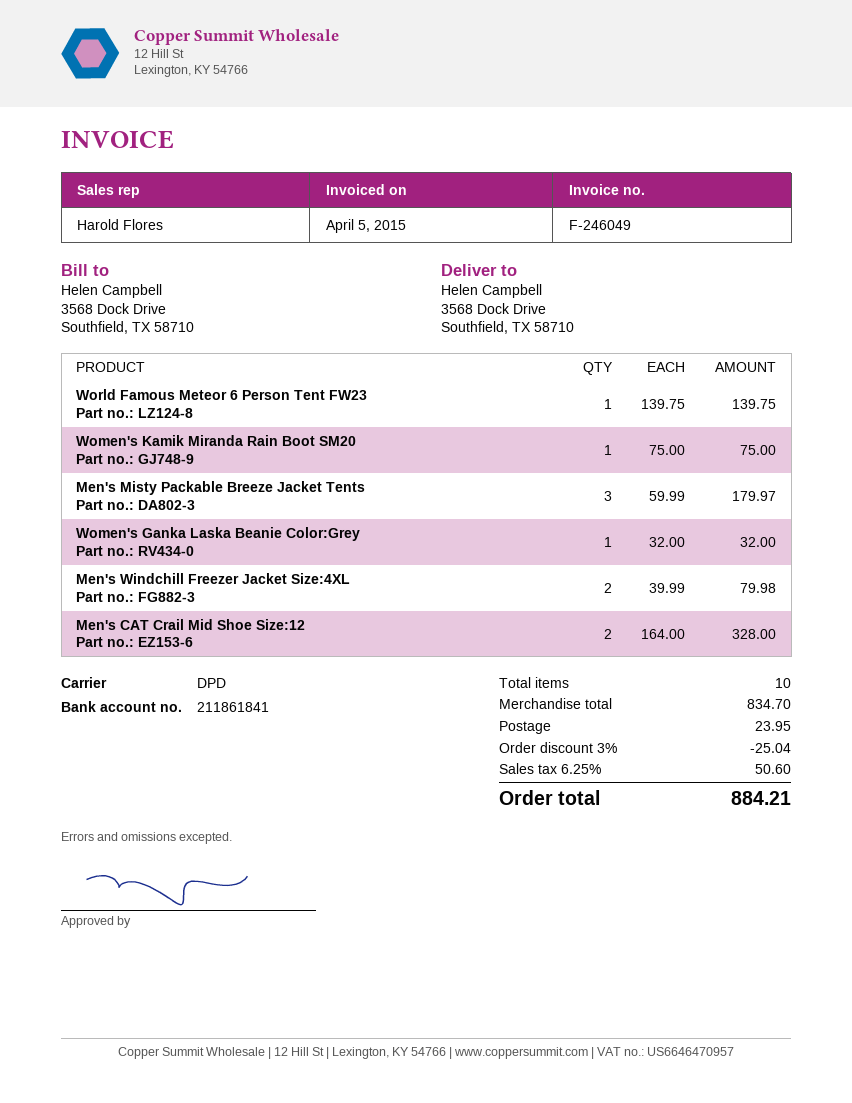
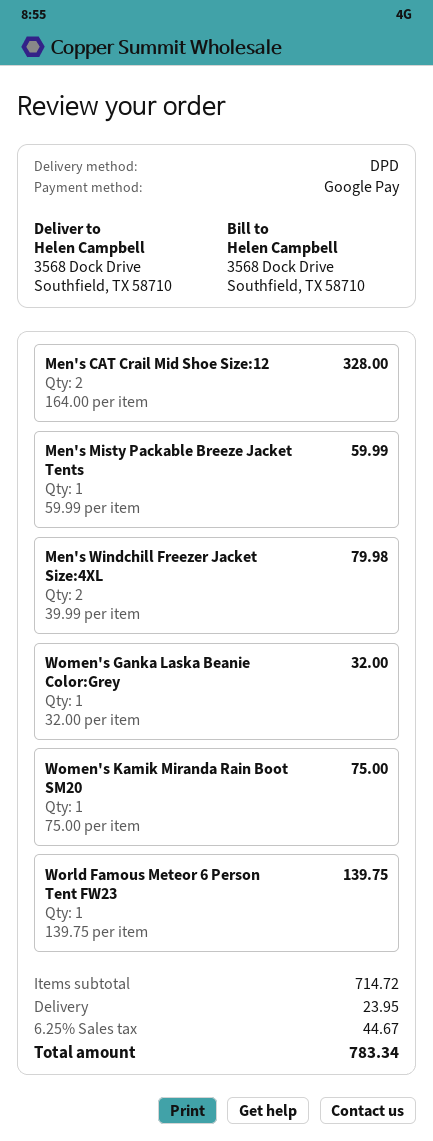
Men's Misty Packable Breeze Jacket Tents: 3 x 59.99 = 179.97 -> 1 x 59.99 = 59.99
subtotal: 834.70 -> 714.72
discount: 3% = 25.04 -> none
tax: 6.25% = 50.60 -> 6.25% = 44.67
total: 884.21 -> 783.34

